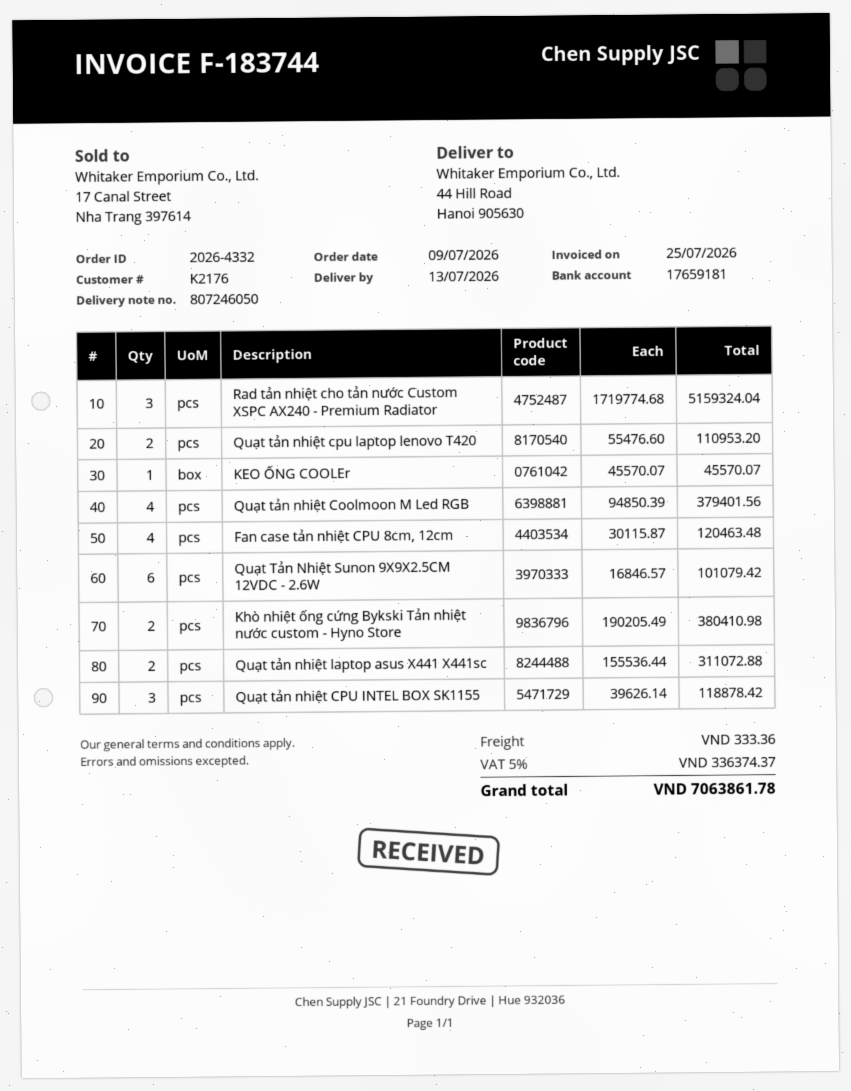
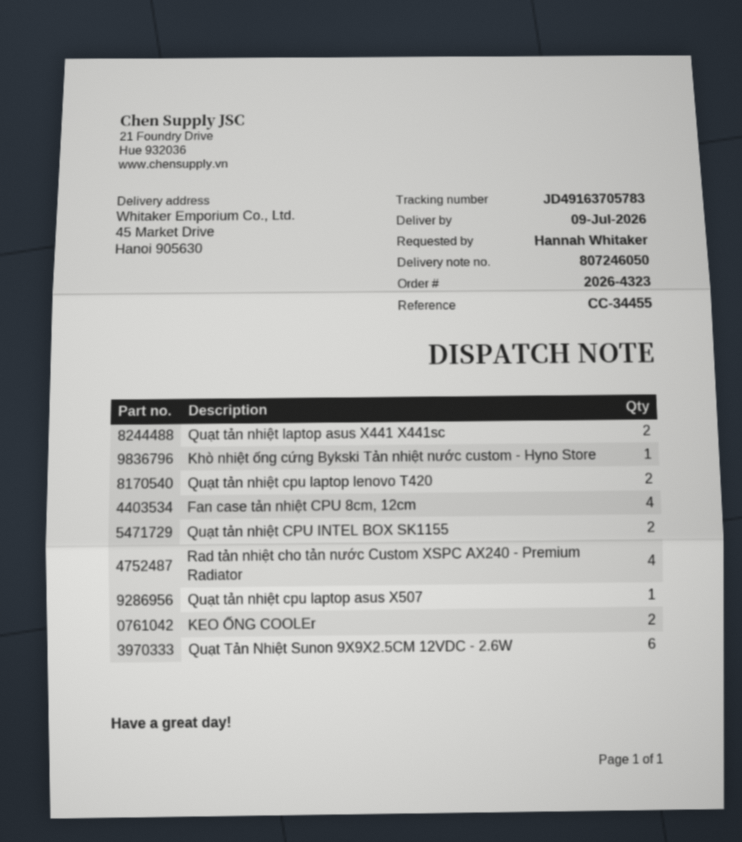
order number: 2026-4332 -> 2026-4323
delivery date: 2026-07-13 -> 2026-07-09
ship to: 44 Hill Road, Hanoi 905630 -> 45 Market Drive, Hanoi 905630
Rad tản nhiệt cho tản nước Custom XSPC AX240 - Premium Radiator: 3 -> 4
KEO ỐNG COOLEr: 1 -> 2
Quạt tản nhiệt Coolmoon M Led RGB: 4 -> none
Khò nhiệt ống cứng Bykski Tản nhiệt nước custom - Hyno Store: 2 -> 1
Quạt tản nhiệt CPU INTEL BOX SK1155: 3 -> 2
Quạt tản nhiệt cpu laptop asus X507: none -> 1

